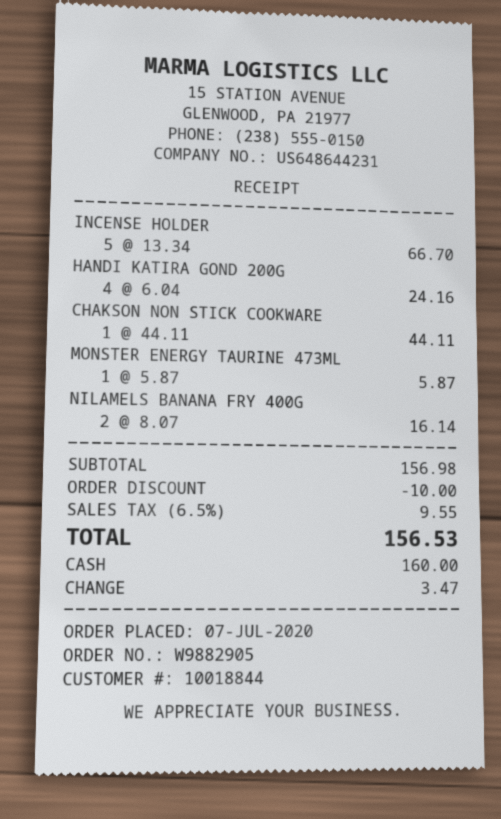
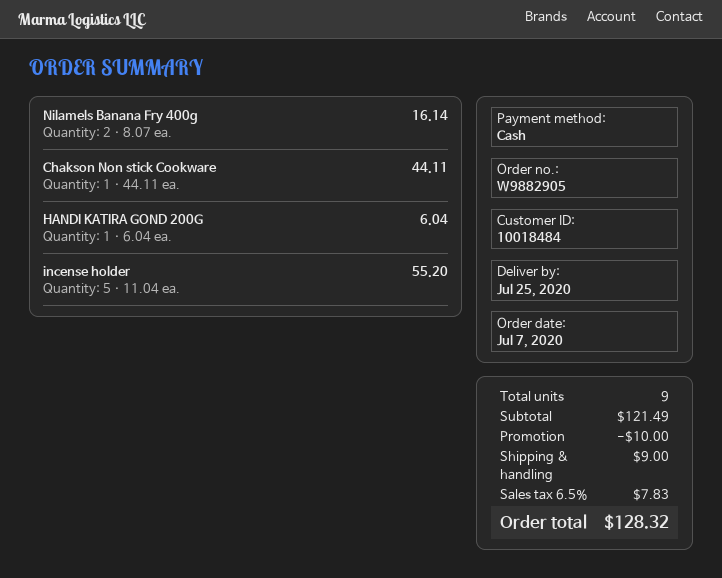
customer number: 10018844 -> 10018484
INCENSE HOLDER: 5 x 13.34 = 66.70 -> 5 x 11.04 = 55.20
HANDI KATIRA GOND 200G: 4 x 6.04 = 24.16 -> 1 x 6.04 = 6.04
MONSTER ENERGY TAURINE 473ML: 1 x 5.87 = 5.87 -> none
subtotal: 156.98 -> 121.49
shipping: none -> 9.00
tax: 6.5% = 9.55 -> 6.5% = 7.83
total: 156.53 -> 128.32

